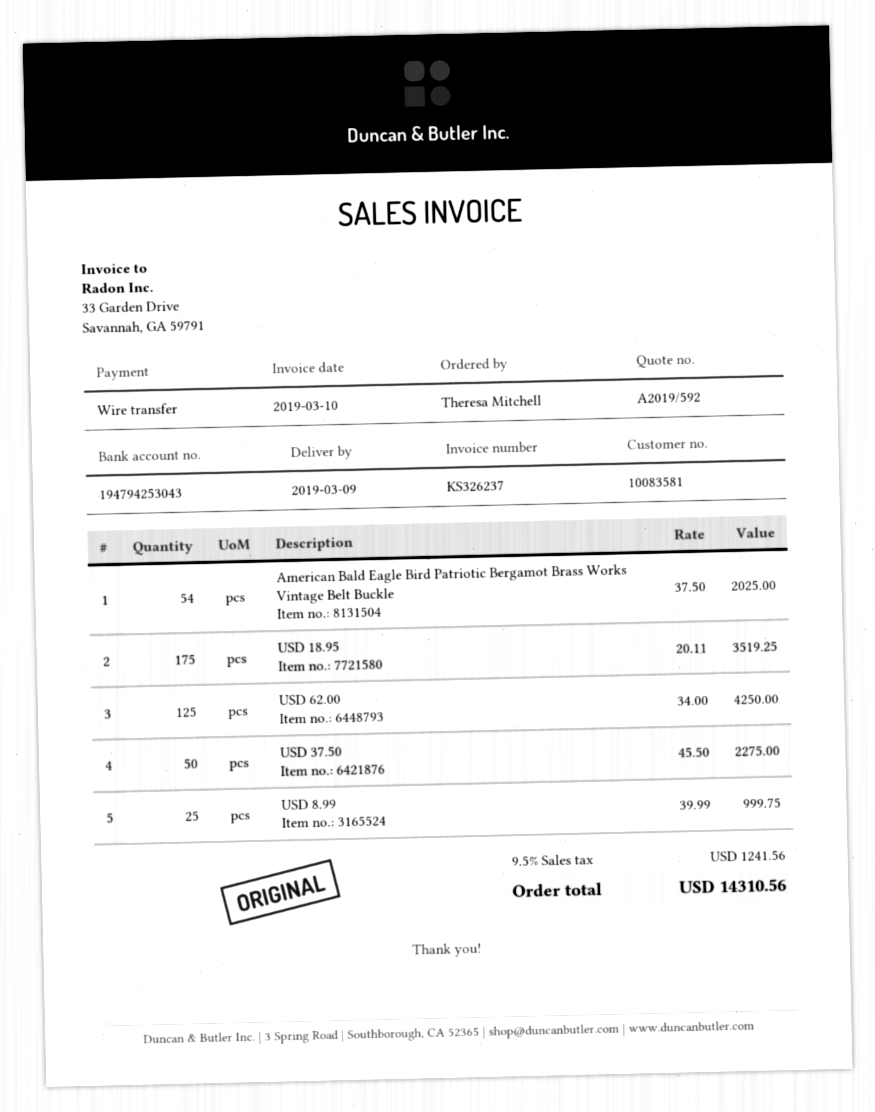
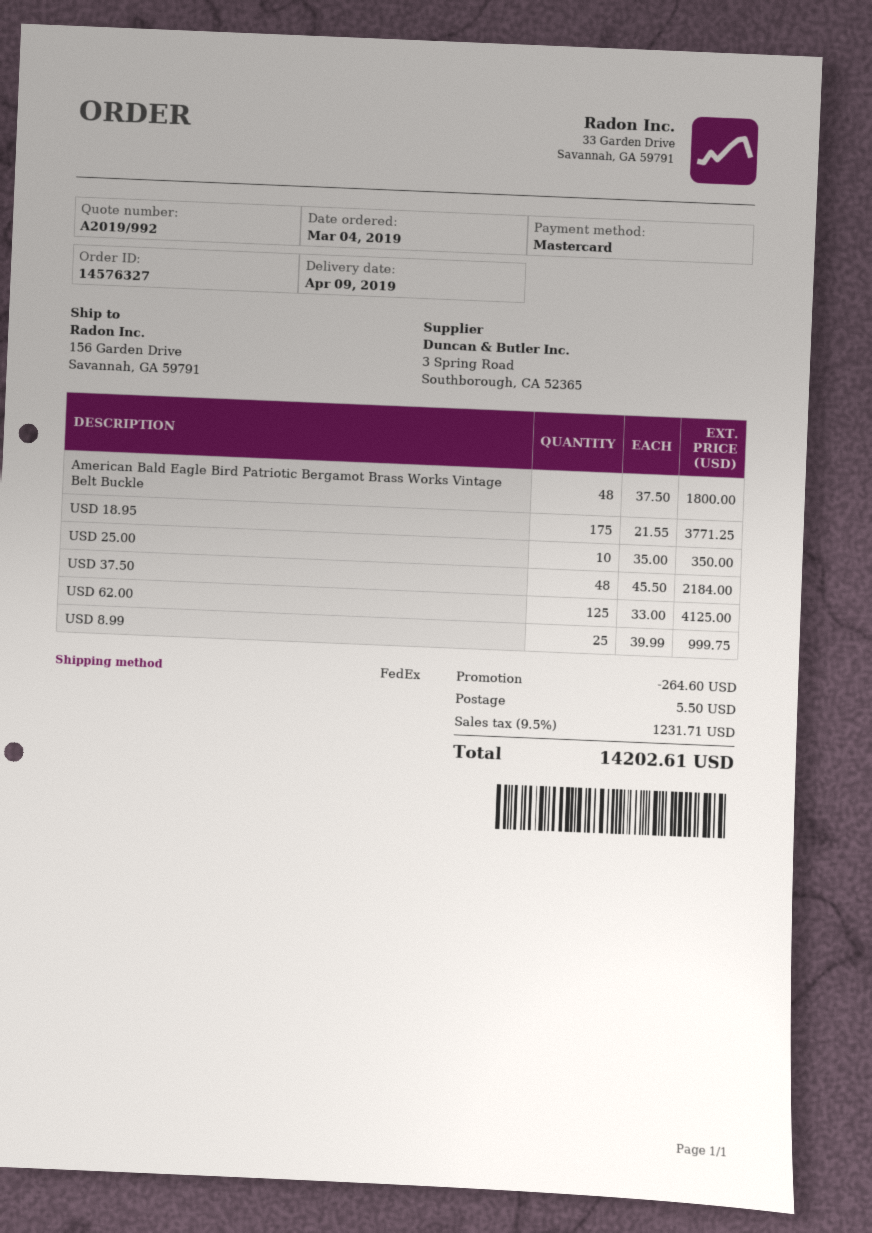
quote number: A2019/592 -> A2019/992
delivery date: 2019-03-09 -> 2019-04-09
payment method: bank transfer -> Mastercard
American Bald Eagle Bird Patriotic Bergamot Brass Works Vintage Belt Buckle: 54 x 37.50 = 2025.00 -> 48 x 37.50 = 1800.00
USD 18.95: 175 x 20.11 = 3519.25 -> 175 x 21.55 = 3771.25
USD 62.00: 125 x 34.00 = 4250.00 -> 125 x 33.00 = 4125.00
USD 37.50: 50 x 45.50 = 2275.00 -> 48 x 45.50 = 2184.00
USD 25.00: none -> 10 x 35.00 = 350.00
discount: none -> 264.60
shipping: none -> 5.50
tax: 9.5% = 1241.56 -> 9.5% = 1231.71
total: 14310.56 -> 14202.61

